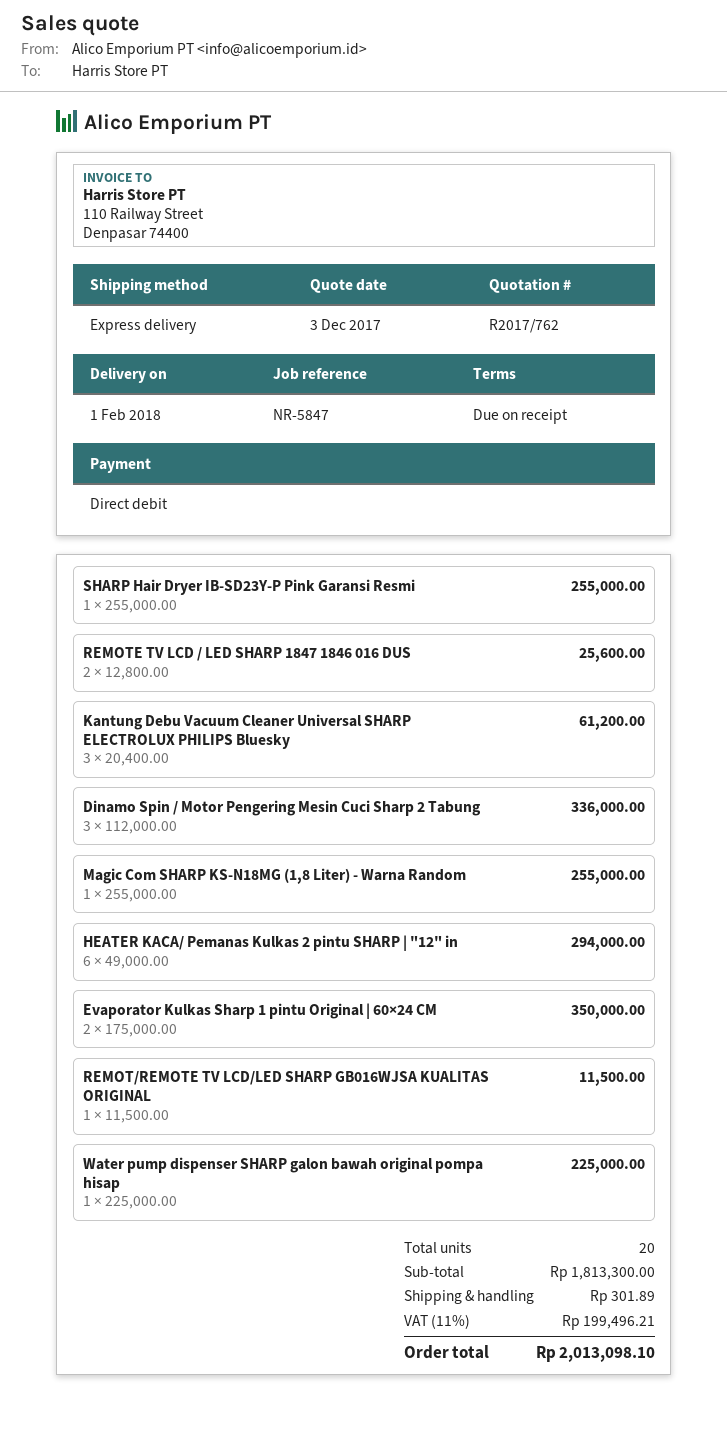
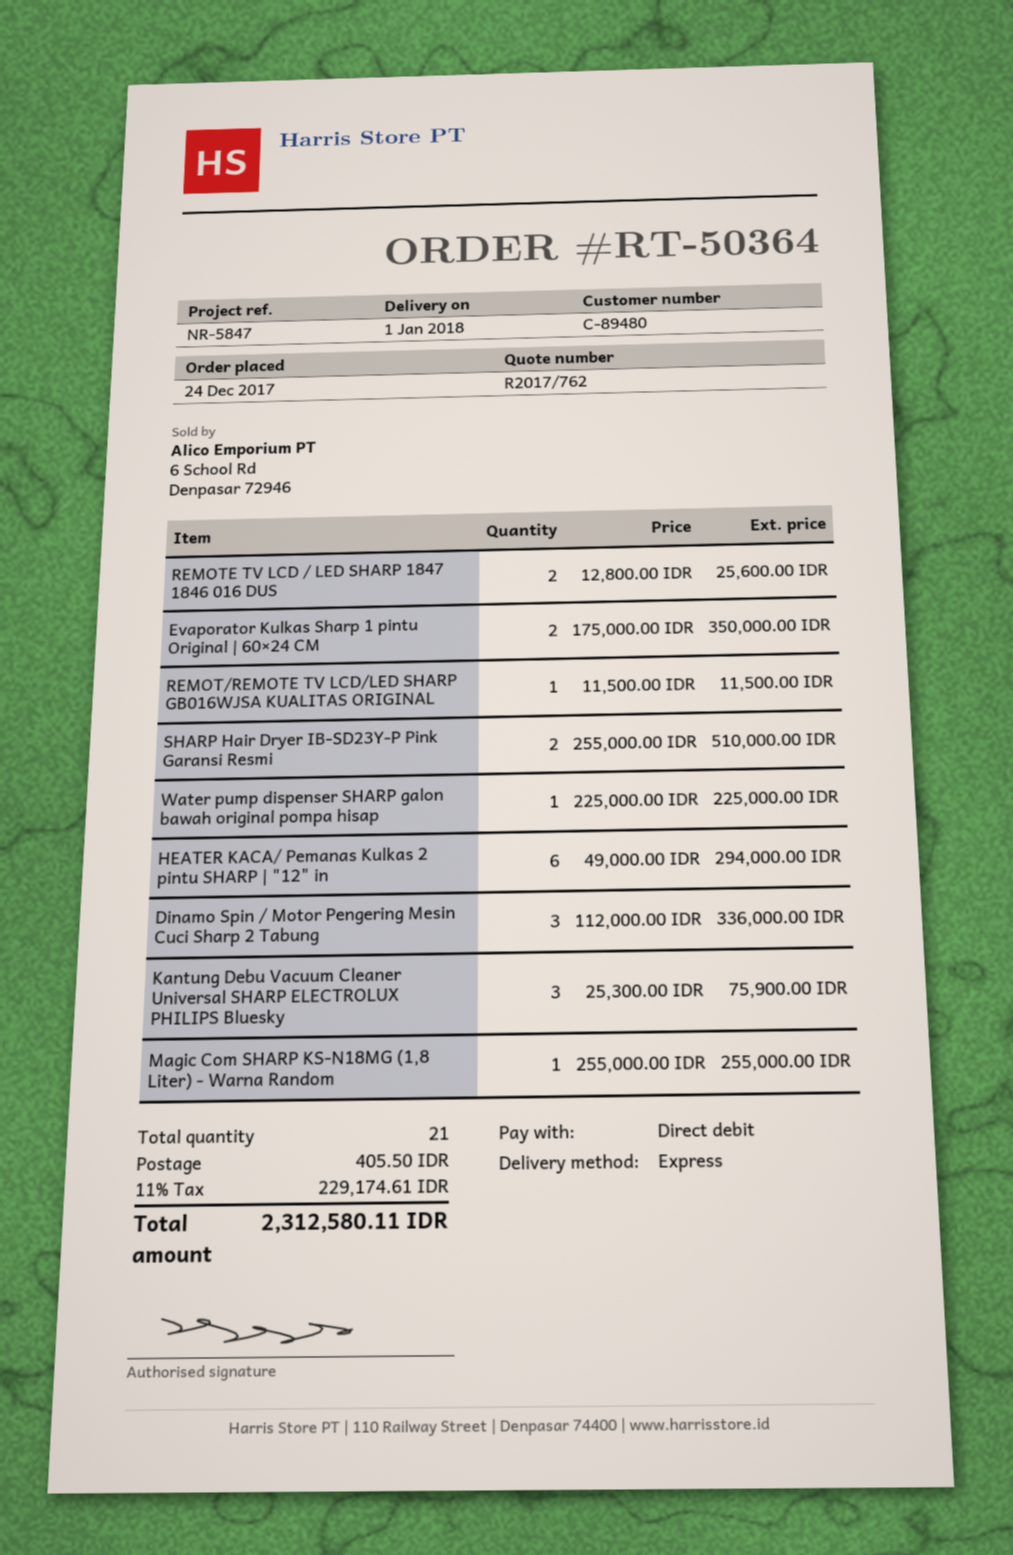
delivery date: 2018-02-01 -> 2018-01-01
SHARP Hair Dryer IB-SD23Y-P Pink Garansi Resmi: 1 x 255000.00 = 255000.00 -> 2 x 255000.00 = 510000.00
Kantung Debu Vacuum Cleaner Universal SHARP ELECTROLUX PHILIPS Bluesky: 3 x 20400.00 = 61200.00 -> 3 x 25300.00 = 75900.00
total quantity: 20 -> 21
shipping: 301.89 -> 405.50
tax: 11% = 199496.21 -> 11% = 229174.61
total: 2013098.10 -> 2312580.11

